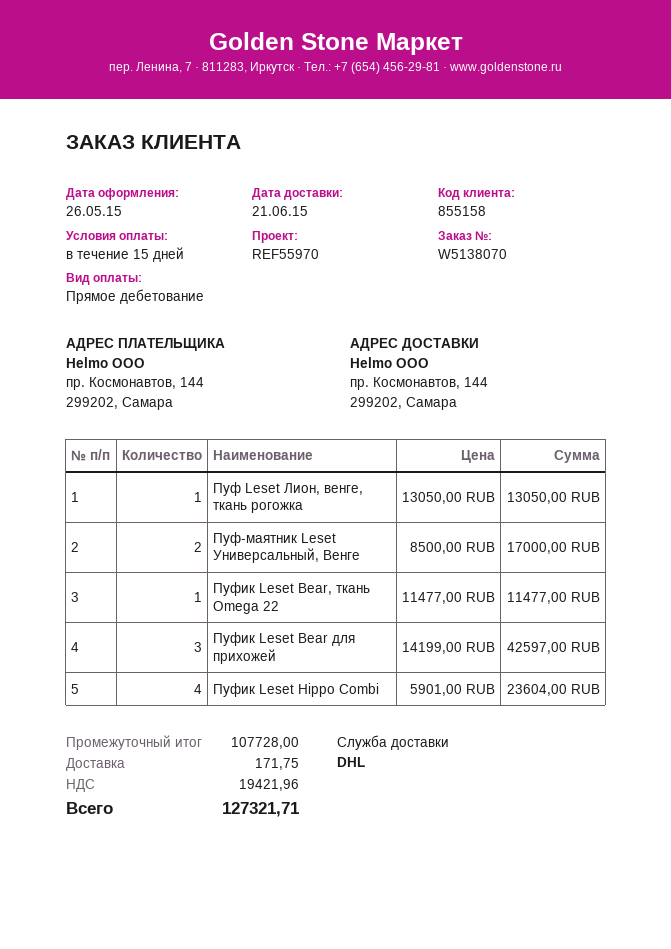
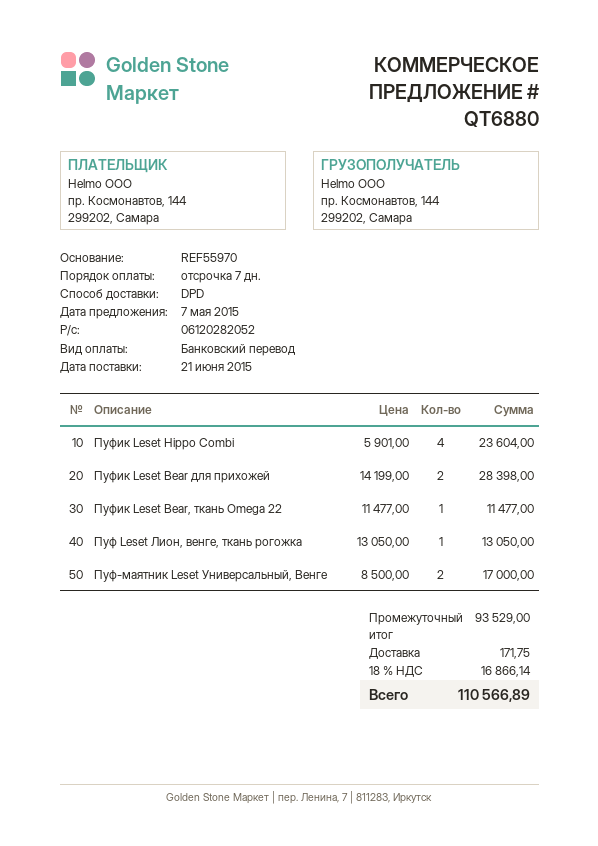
payment terms: 15 days -> 7 days
payment method: direct debit -> bank transfer
shipping method: DHL -> DPD
Пуфик Leset Bear для прихожей: 3 x 14199.00 = 42597.00 -> 2 x 14199.00 = 28398.00
subtotal: 107728.00 -> 93529.00
tax: 19421.96 -> 16866.14
total: 127321.71 -> 110566.89

